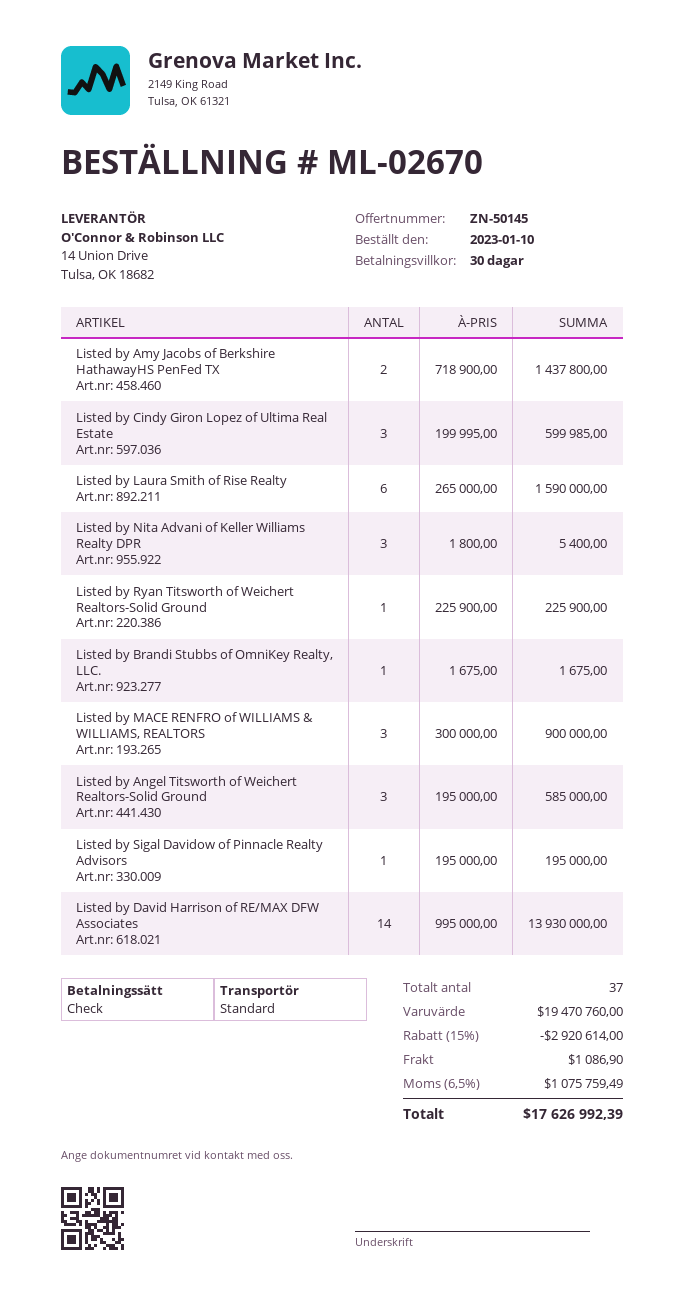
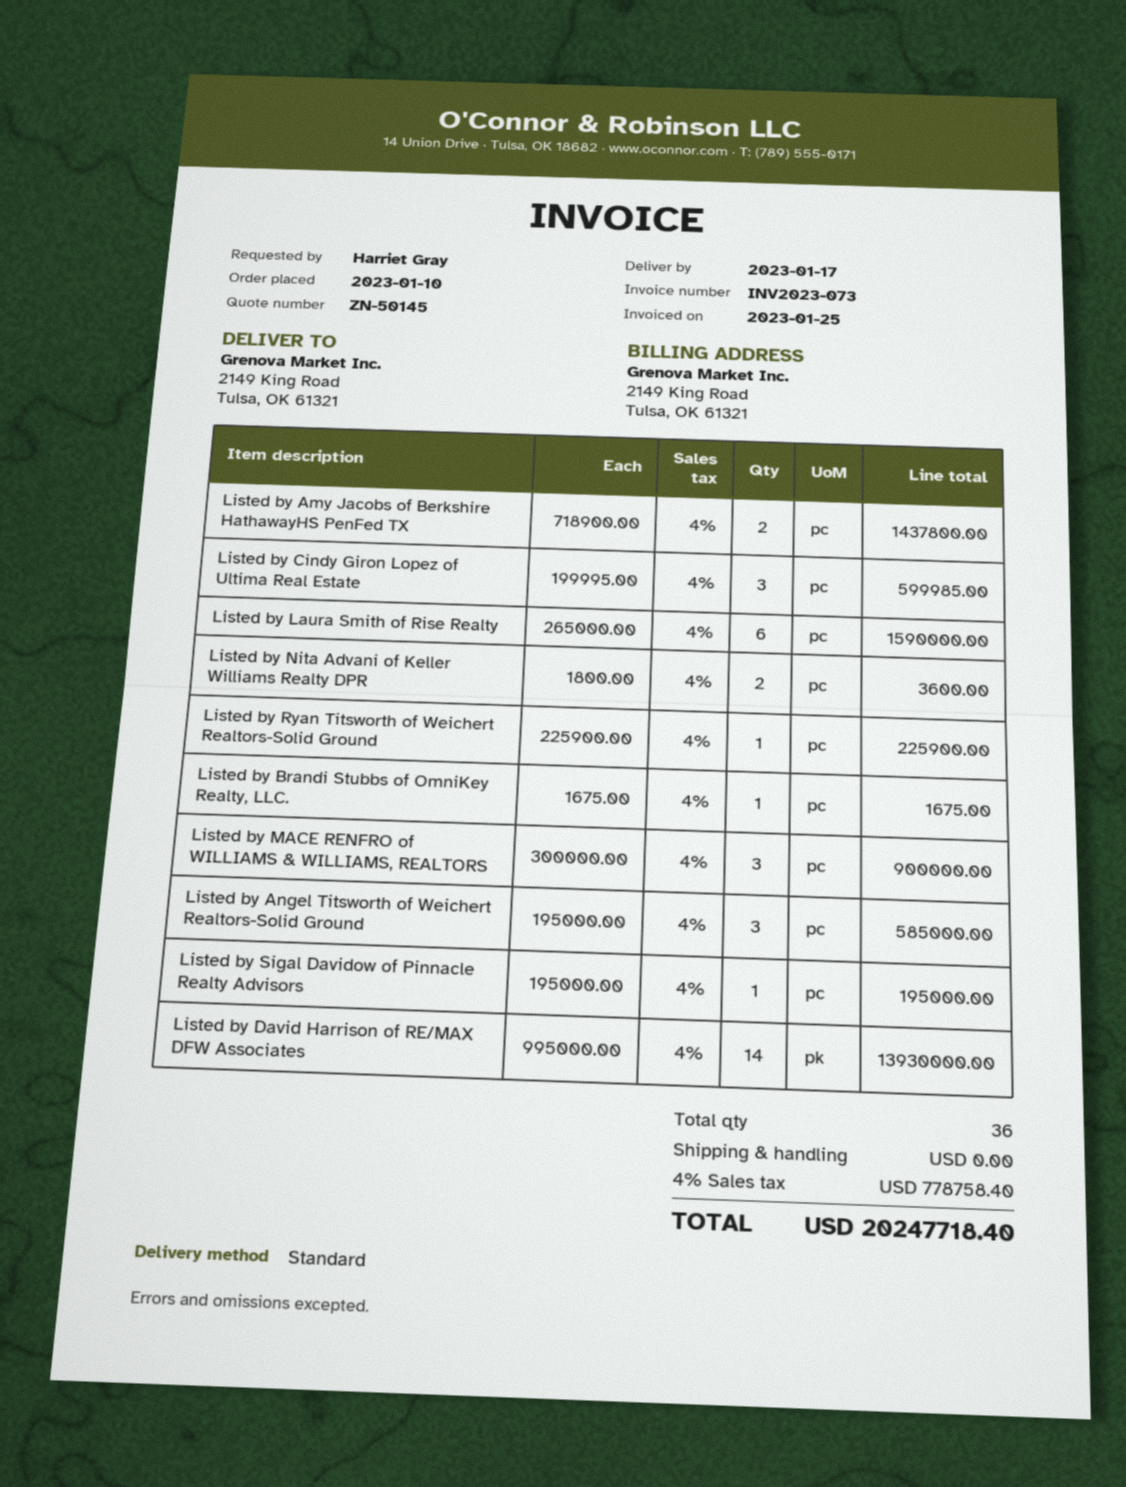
Listed by Nita Advani of Keller Williams Realty DPR: 3 x 1800.00 = 5400.00 -> 2 x 1800.00 = 3600.00
total quantity: 37 -> 36
discount: 15% = 2920614.00 -> none
shipping: 1086.90 -> 0.00
tax: 6.5% = 1075759.49 -> 4% = 778758.40
total: 17626992.39 -> 20247718.40

